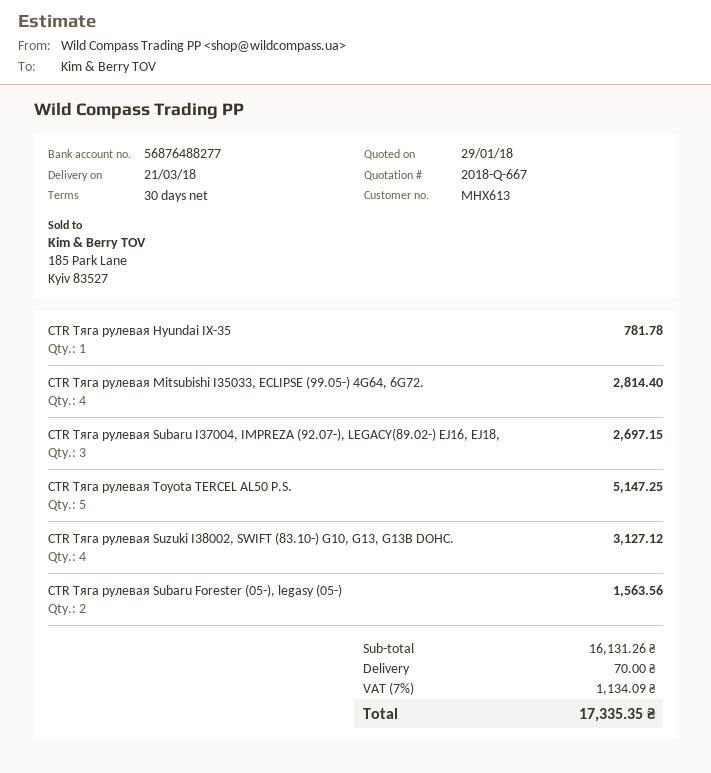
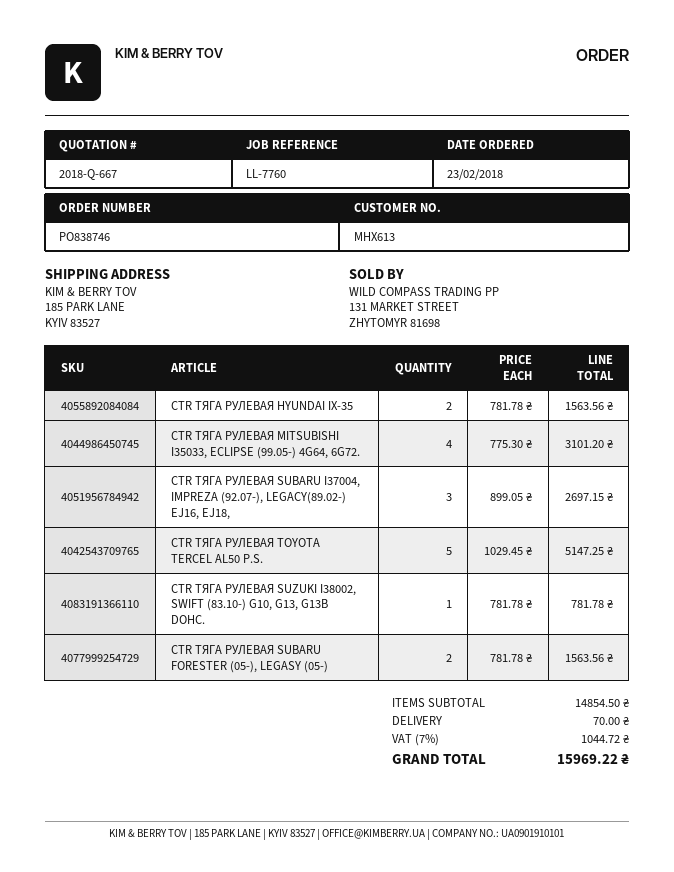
CTR Тяга рулевая Hyundai IX-35: 1 for 781.78 -> 2 for 1563.56
CTR Тяга рулевая Mitsubishi I35033, ECLIPSE (99.05-) 4G64, 6G72.: 4 for 2814.40 -> 4 for 3101.20
CTR Тяга рулевая Suzuki I38002, SWIFT (83.10-) G10, G13, G13B DOHC.: 4 for 3127.12 -> 1 for 781.78
subtotal: 16131.26 -> 14854.50
tax: 7% = 1134.09 -> 7% = 1044.72
total: 17335.35 -> 15969.22

